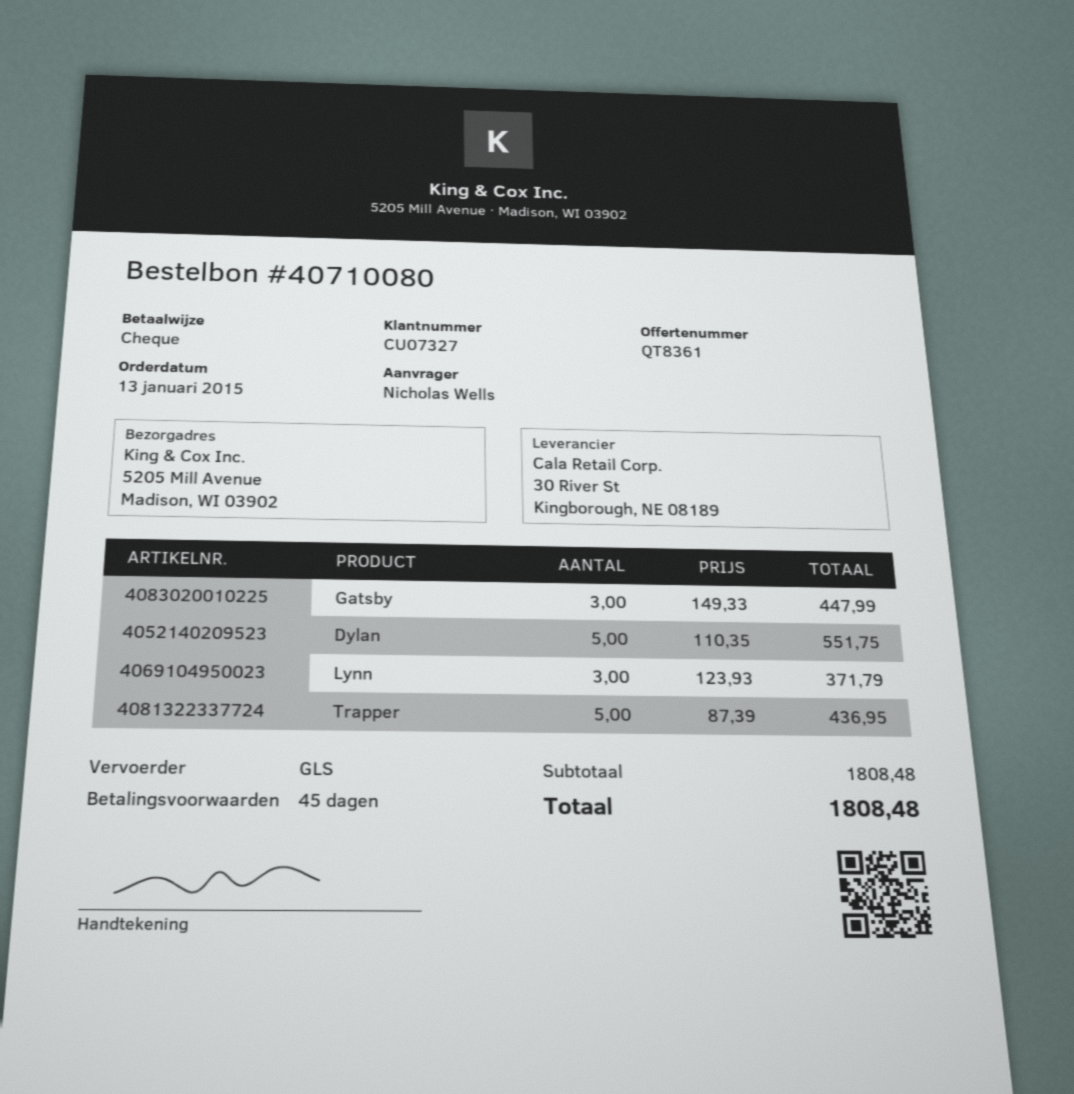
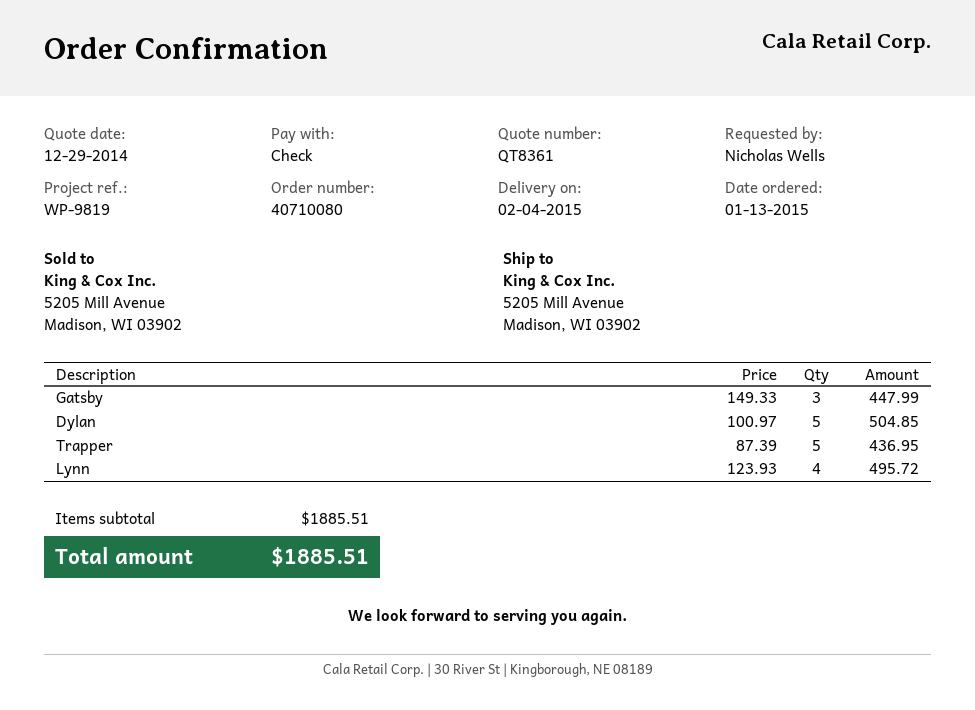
Dylan: 5 x 110.35 = 551.75 -> 5 x 100.97 = 504.85
Lynn: 3 x 123.93 = 371.79 -> 4 x 123.93 = 495.72
subtotal: 1808.48 -> 1885.51
total: 1808.48 -> 1885.51

